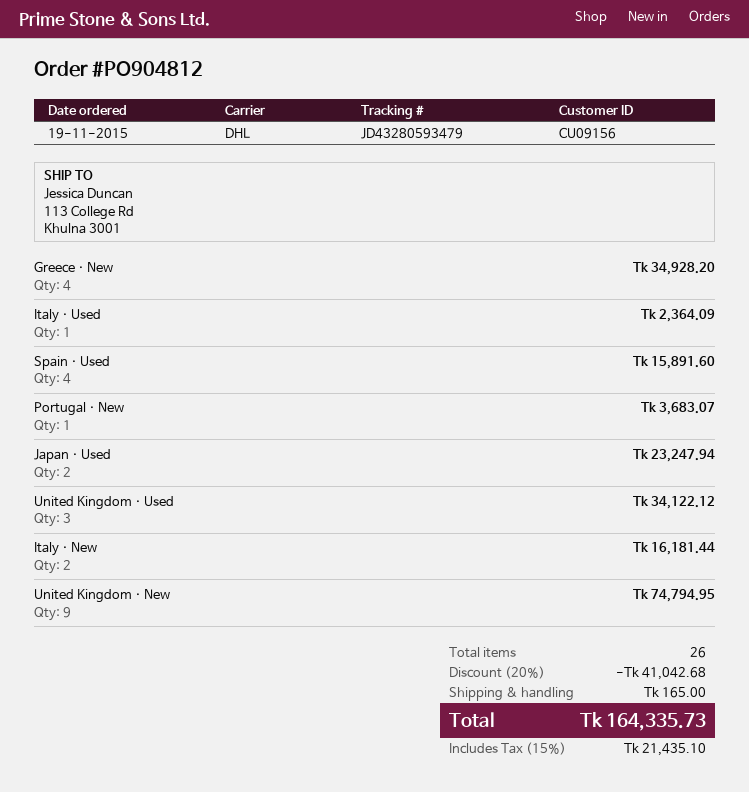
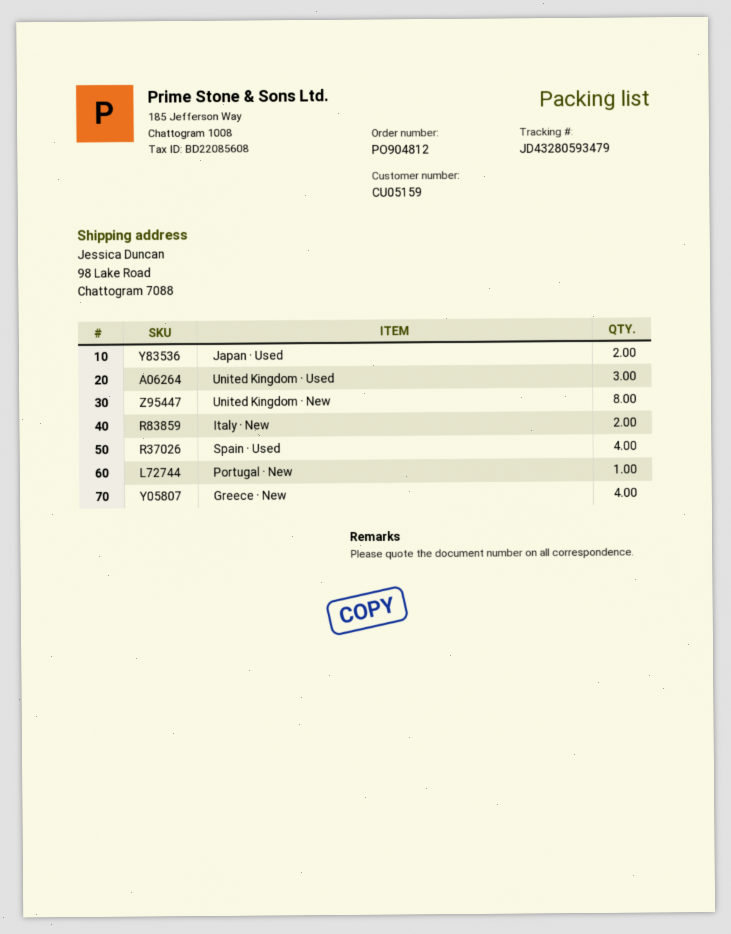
customer number: CU09156 -> CU05159
ship to: 113 College Rd, Khulna 3001 -> 98 Lake Road, Chattogram 7088
Italy · Used: 1 -> none
United Kingdom · New: 9 -> 8

